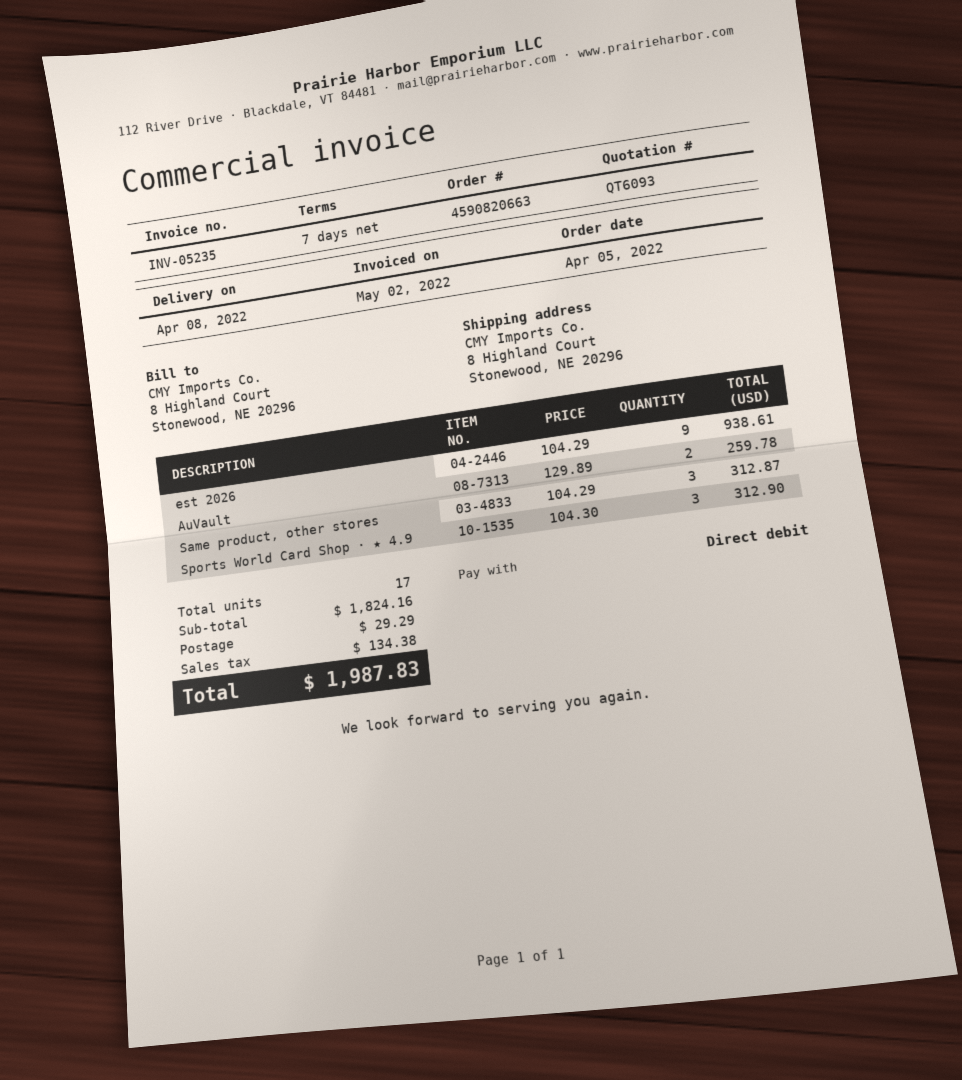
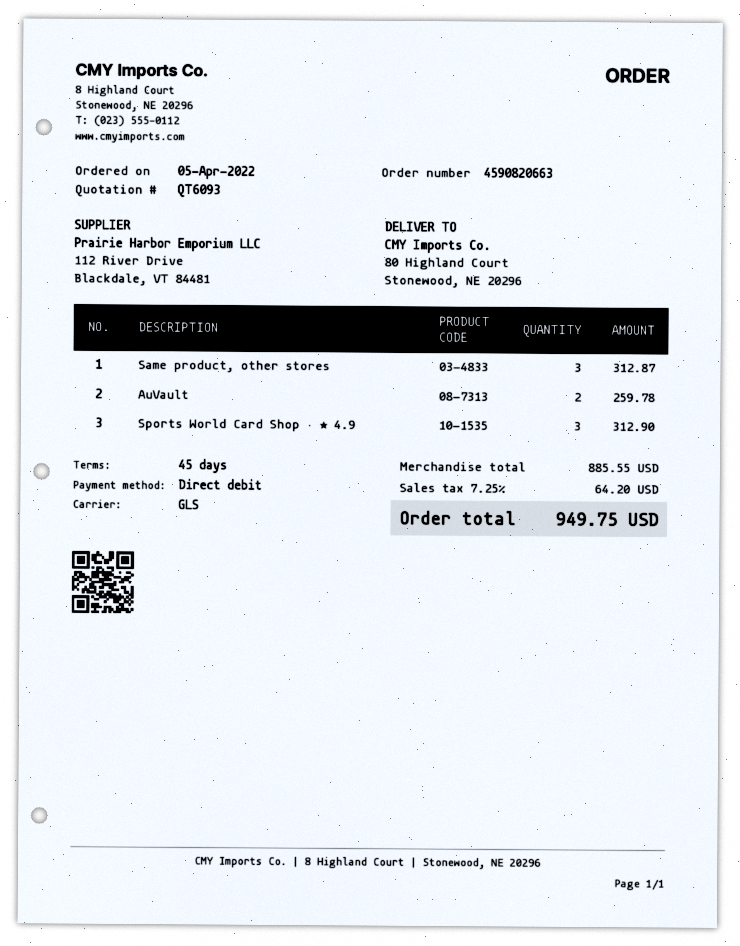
payment terms: 7 days -> 45 days
ship to: 8 Highland Court, Stonewood, NE 20296 -> 80 Highland Court, Stonewood, NE 20296
est 2026: 9 for 938.61 -> none
subtotal: 1824.16 -> 885.55
shipping: 29.29 -> none
tax: 134.38 -> 64.20
total: 1987.83 -> 949.75

